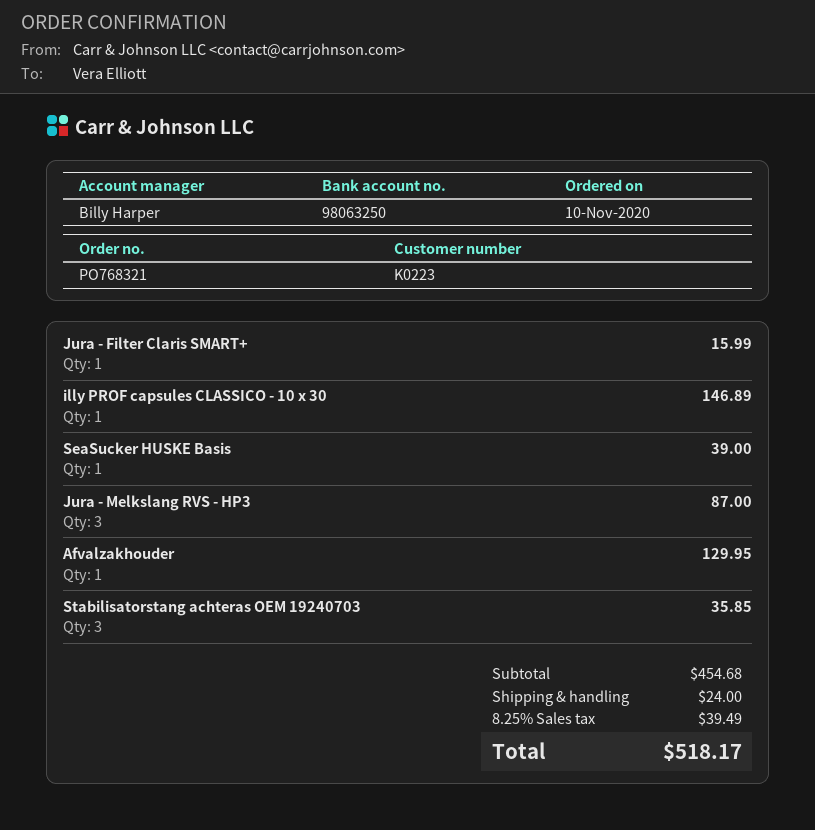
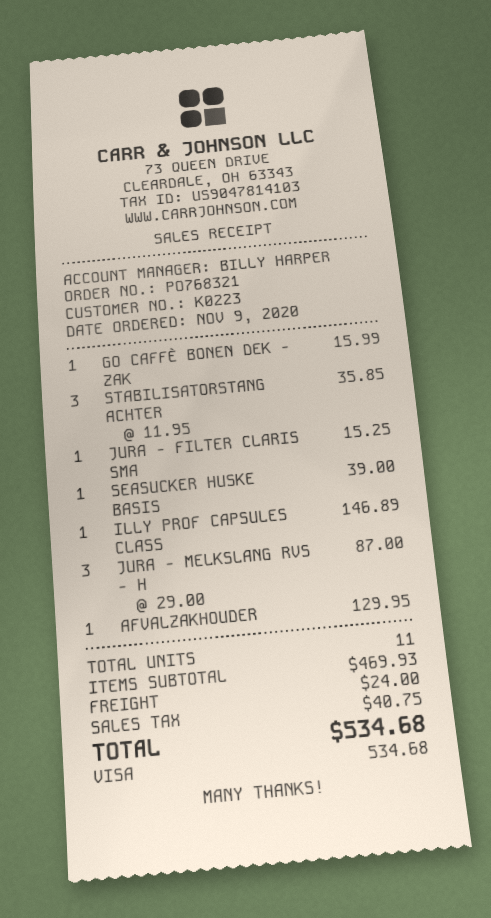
order date: 2020-11-10 -> 2020-11-09
Jura - Filter Claris SMART+: 1 for 15.99 -> 1 for 15.25
GO CAFFÈ BONEN DEK - ZAK: none -> 1 for 15.99
subtotal: 454.68 -> 469.93
tax: 39.49 -> 40.75
total: 518.17 -> 534.68

